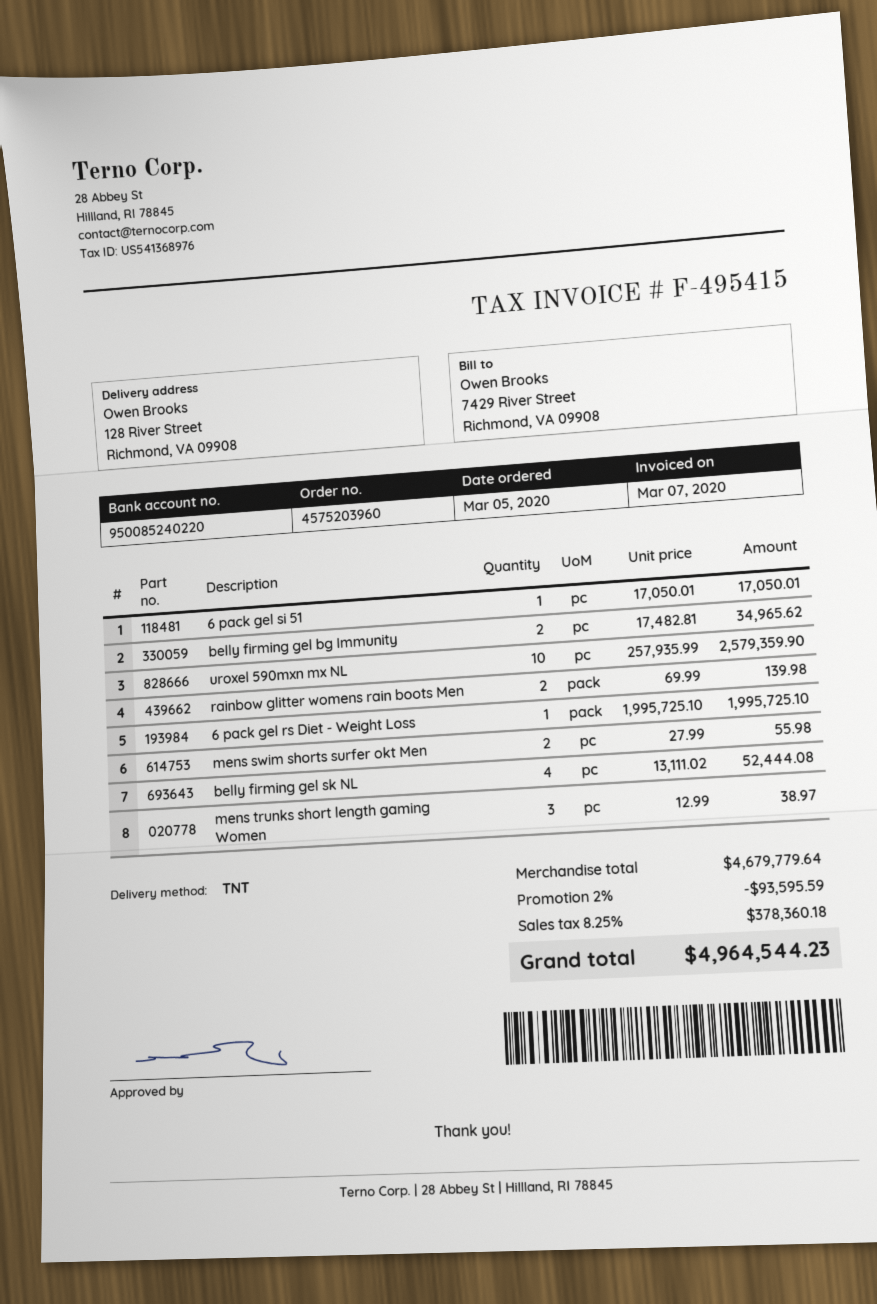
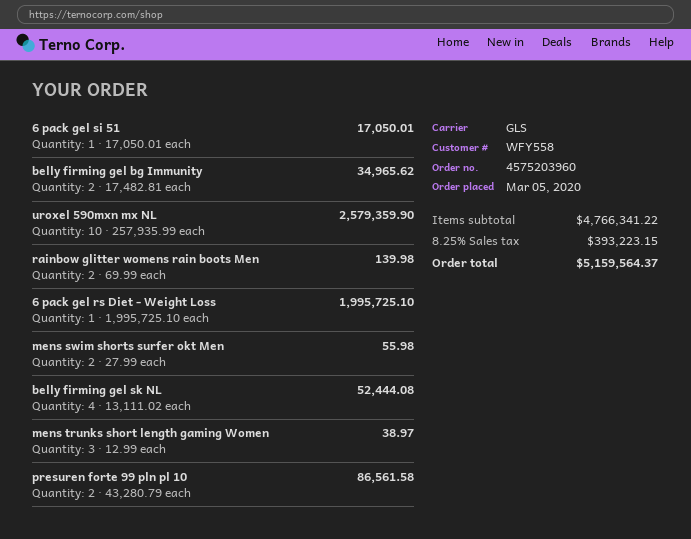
shipping method: TNT -> GLS
presuren forte 99 pln pl 10: none -> 2 x 43280.79 = 86561.58
subtotal: 4679779.64 -> 4766341.22
discount: 2% = 93595.59 -> none
tax: 8.25% = 378360.18 -> 8.25% = 393223.15
total: 4964544.23 -> 5159564.37

